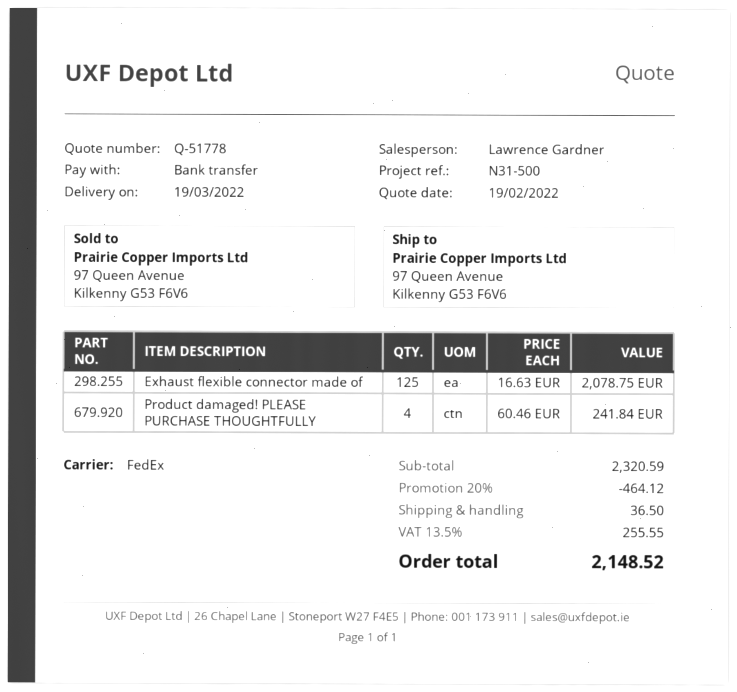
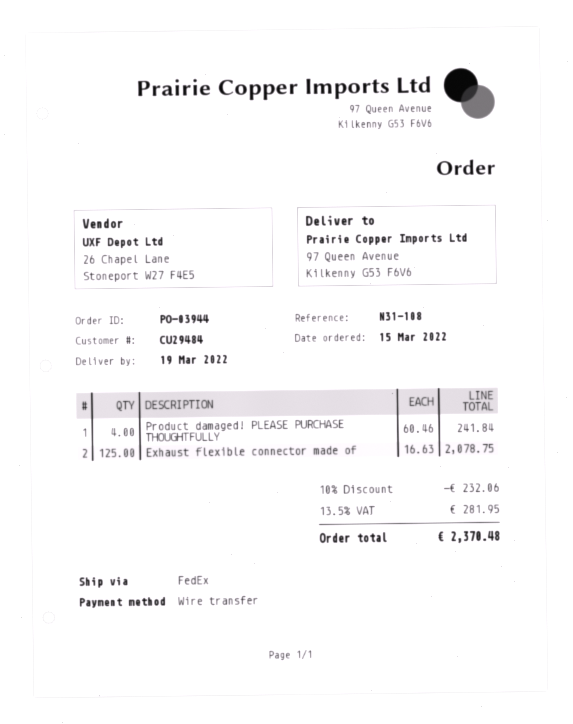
reference: N31-500 -> N31-108
discount: 20% = 464.12 -> 10% = 232.06
shipping: 36.50 -> none
tax: 13.5% = 255.55 -> 13.5% = 281.95
total: 2148.52 -> 2370.48

